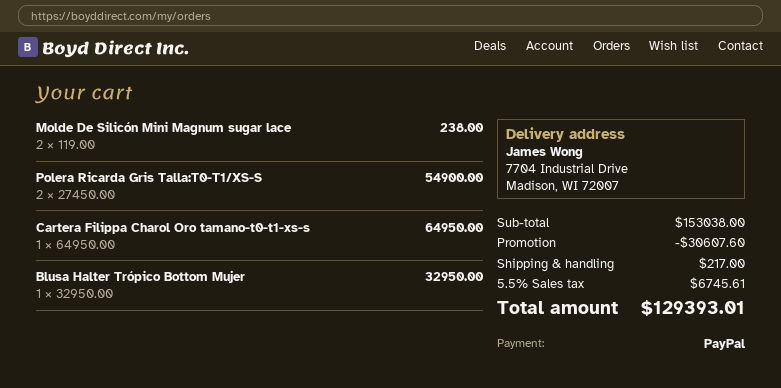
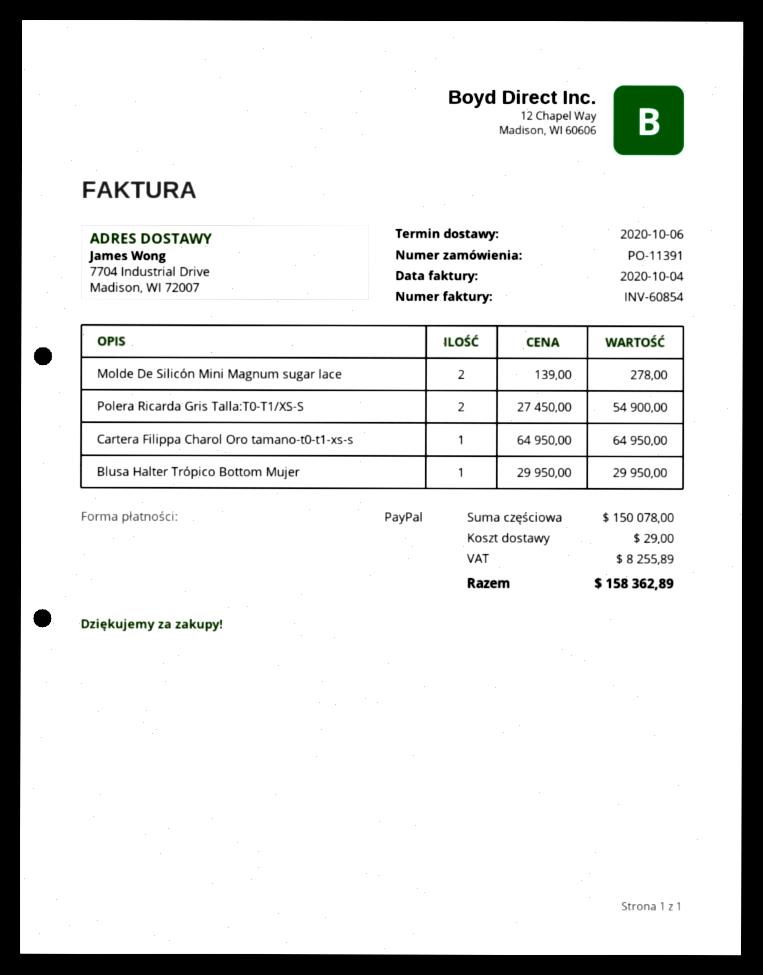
Molde De Silicón Mini Magnum sugar lace: 2 x 119.00 = 238.00 -> 2 x 139.00 = 278.00
Blusa Halter Trópico Bottom Mujer: 1 x 32950.00 = 32950.00 -> 1 x 29950.00 = 29950.00
subtotal: 153038.00 -> 150078.00
discount: 30607.60 -> none
shipping: 217.00 -> 29.00
tax: 6745.61 -> 8255.89
total: 129393.01 -> 158362.89

